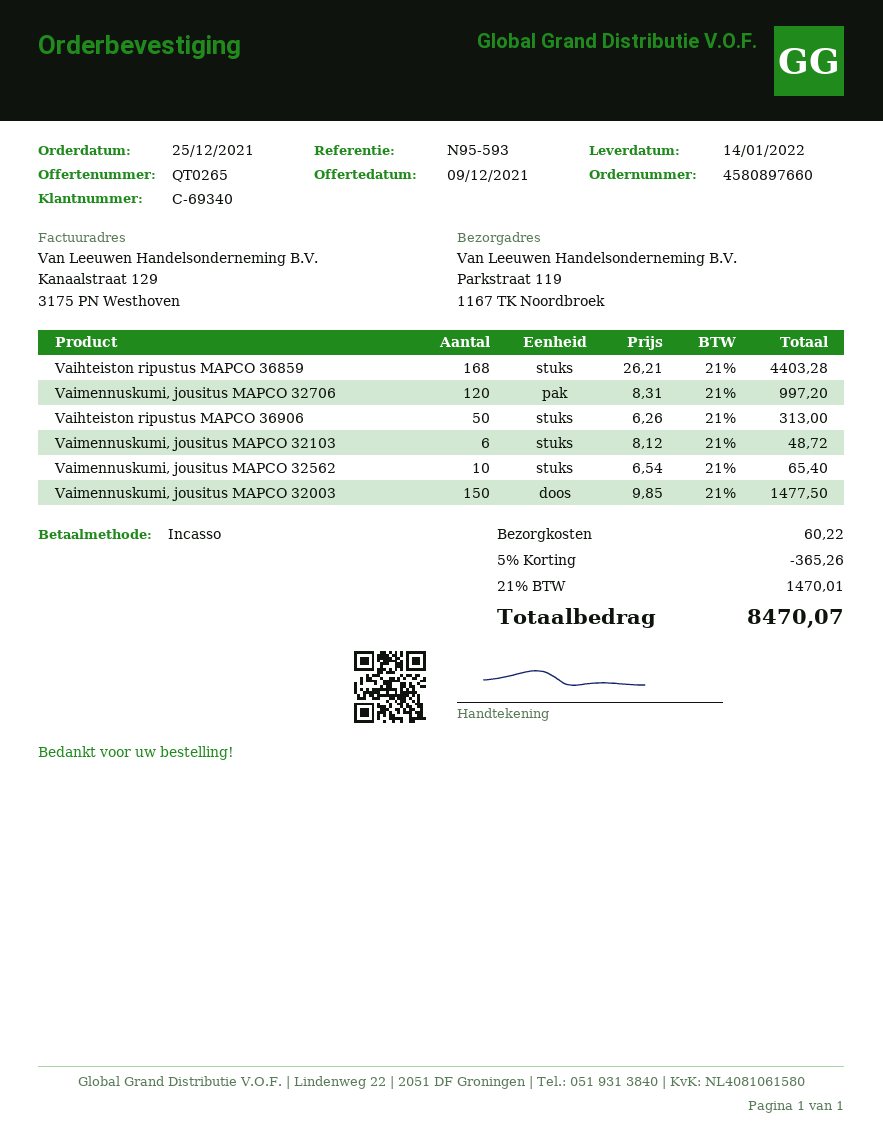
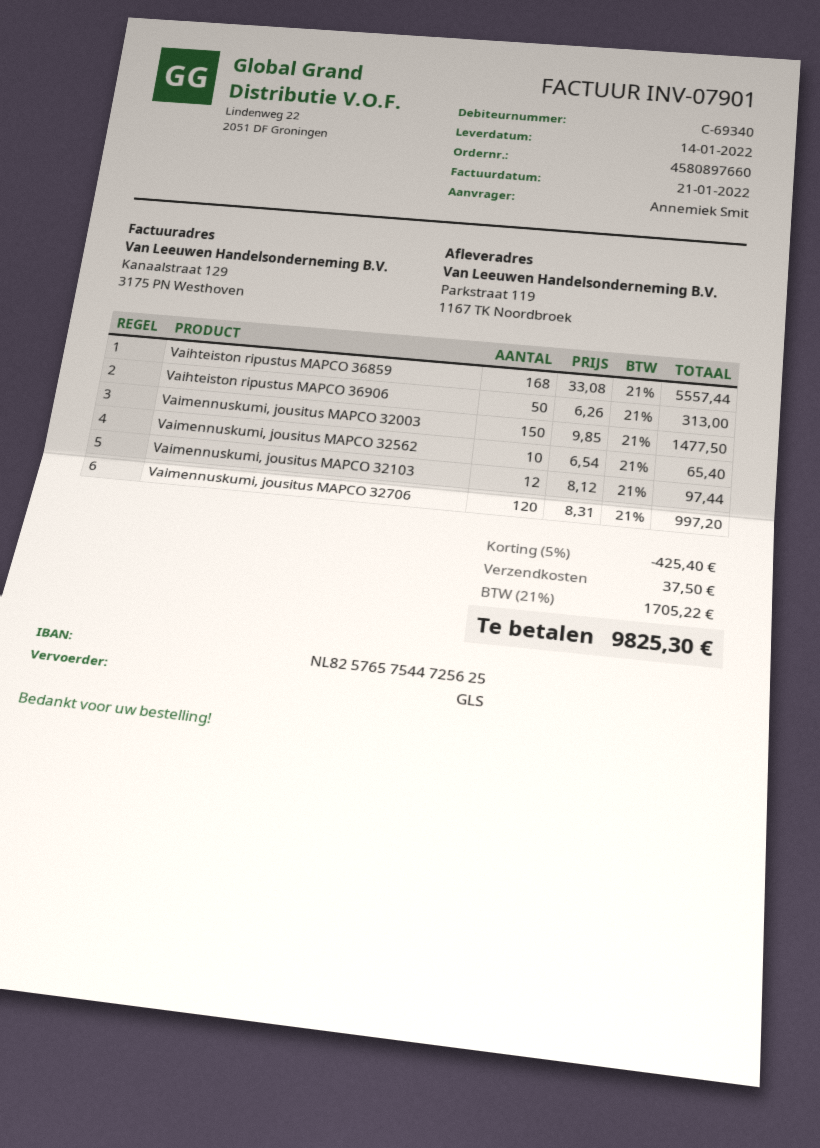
Vaihteiston ripustus MAPCO 36859: 168 x 26.21 = 4403.28 -> 168 x 33.08 = 5557.44
Vaimennuskumi, jousitus MAPCO 32103: 6 x 8.12 = 48.72 -> 12 x 8.12 = 97.44
discount: 5% = 365.26 -> 5% = 425.40
shipping: 60.22 -> 37.50
tax: 21% = 1470.01 -> 21% = 1705.22
total: 8470.07 -> 9825.30

